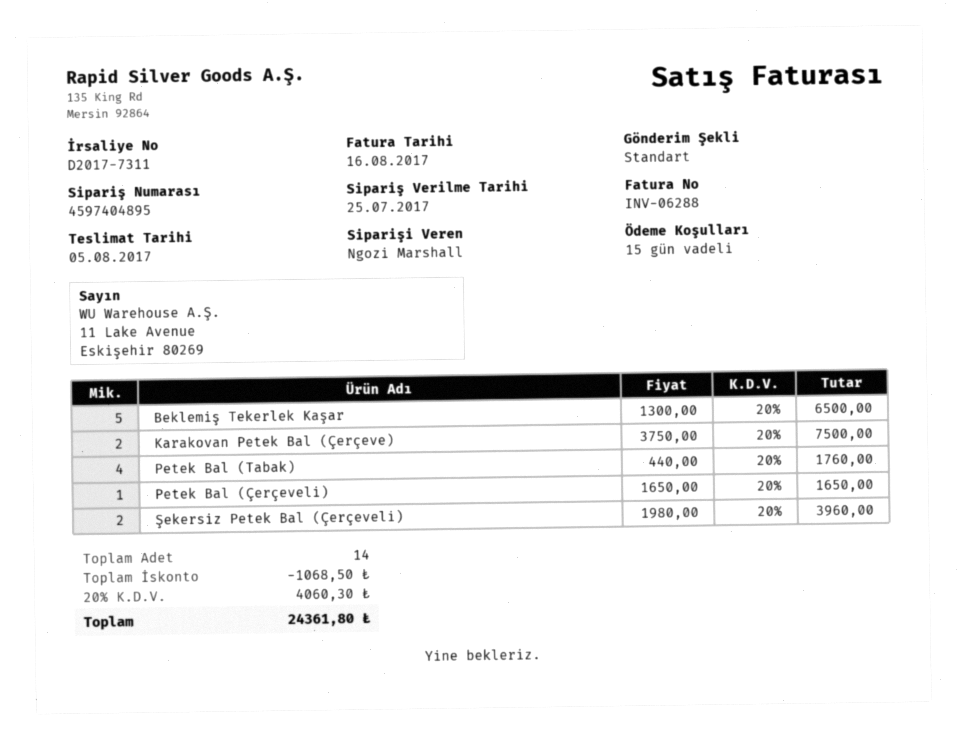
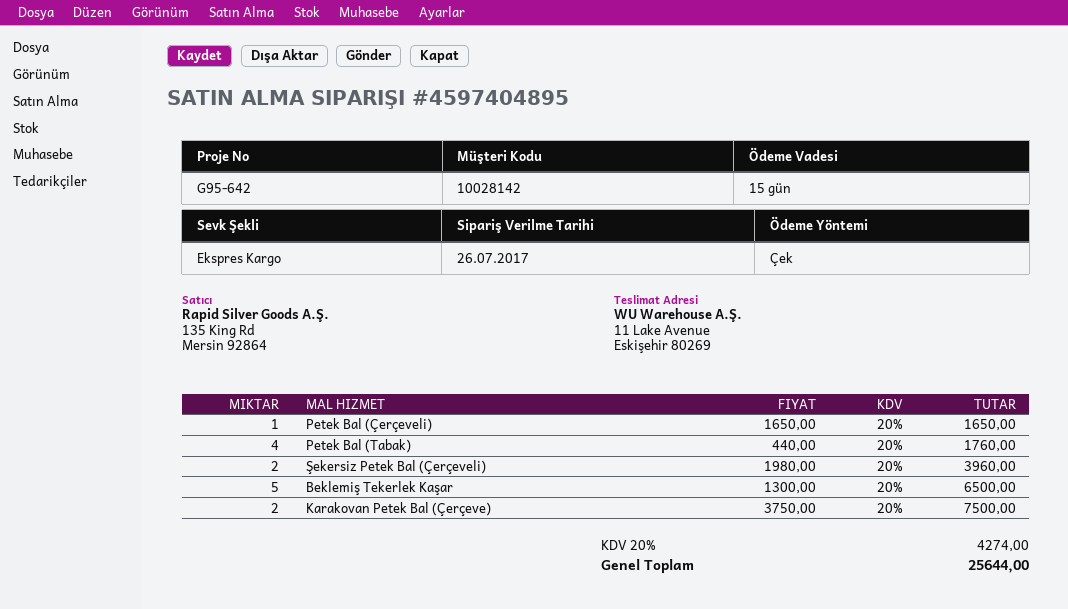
order date: 2017-07-25 -> 2017-07-26
shipping method: standard -> express
discount: 1068.50 -> none
tax: 20% = 4060.30 -> 20% = 4274.00
total: 24361.80 -> 25644.00

